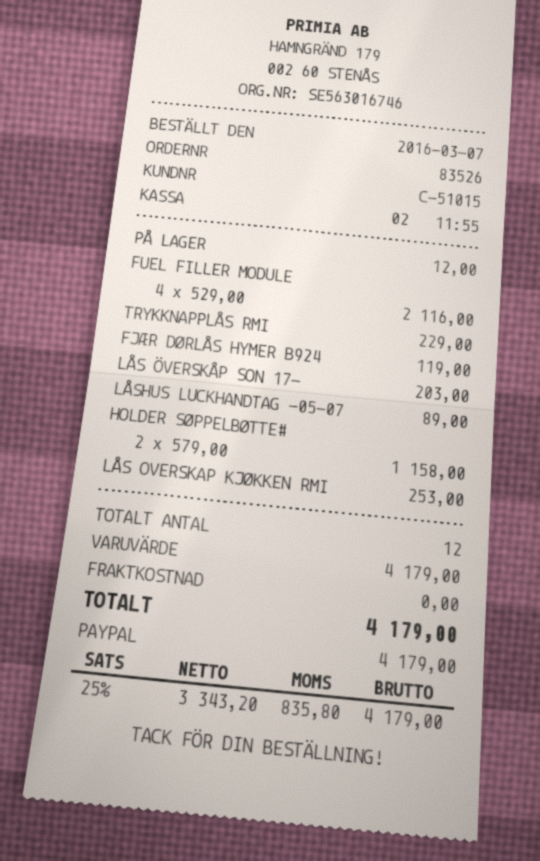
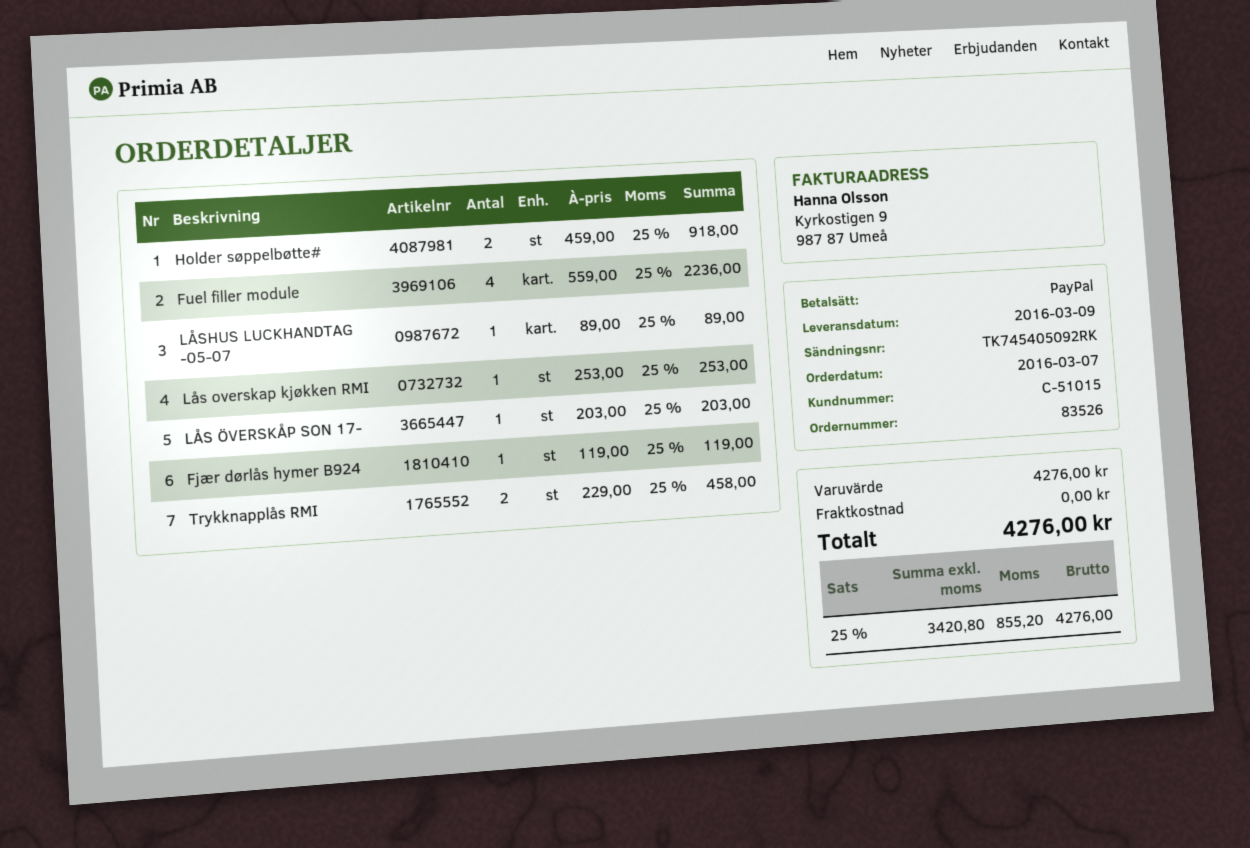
PÅ LAGER: 1 x 12.00 = 12.00 -> none
FUEL FILLER MODULE: 4 x 529.00 = 2116.00 -> 4 x 559.00 = 2236.00
TRYKKNAPPLÅS RMI: 1 x 229.00 = 229.00 -> 2 x 229.00 = 458.00
HOLDER SØPPELBØTTE#: 2 x 579.00 = 1158.00 -> 2 x 459.00 = 918.00
subtotal: 4179.00 -> 4276.00
net: 3343.20 -> 3420.80
tax: 25% = 835.80 -> 25% = 855.20
total: 4179.00 -> 4276.00

